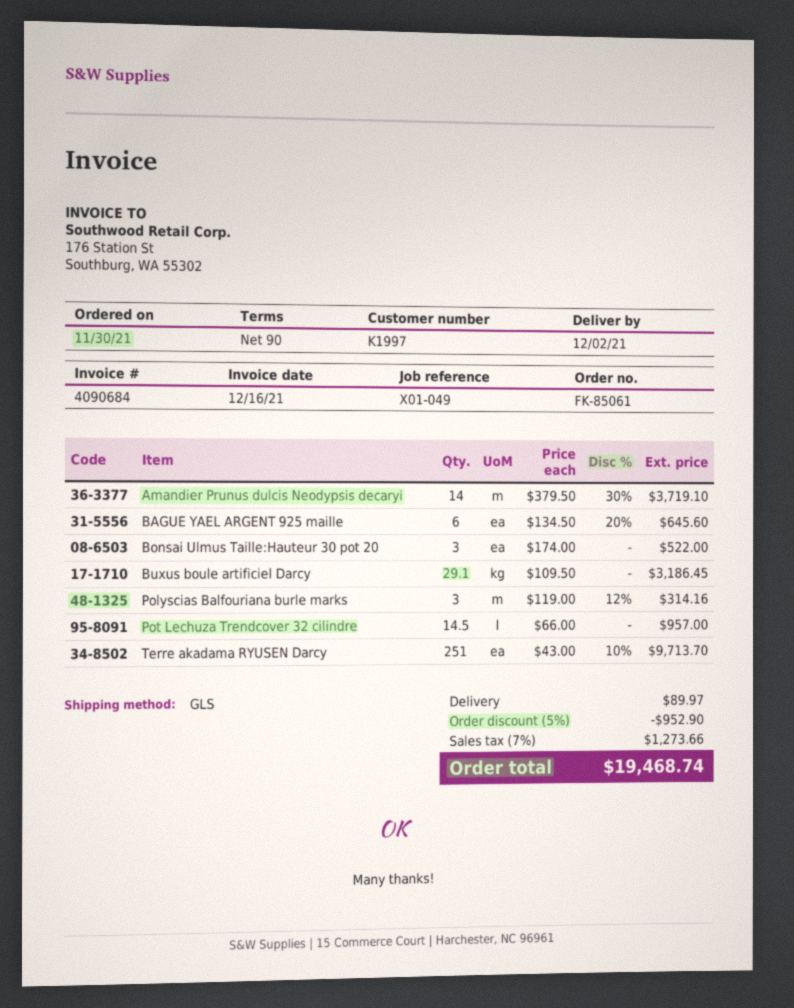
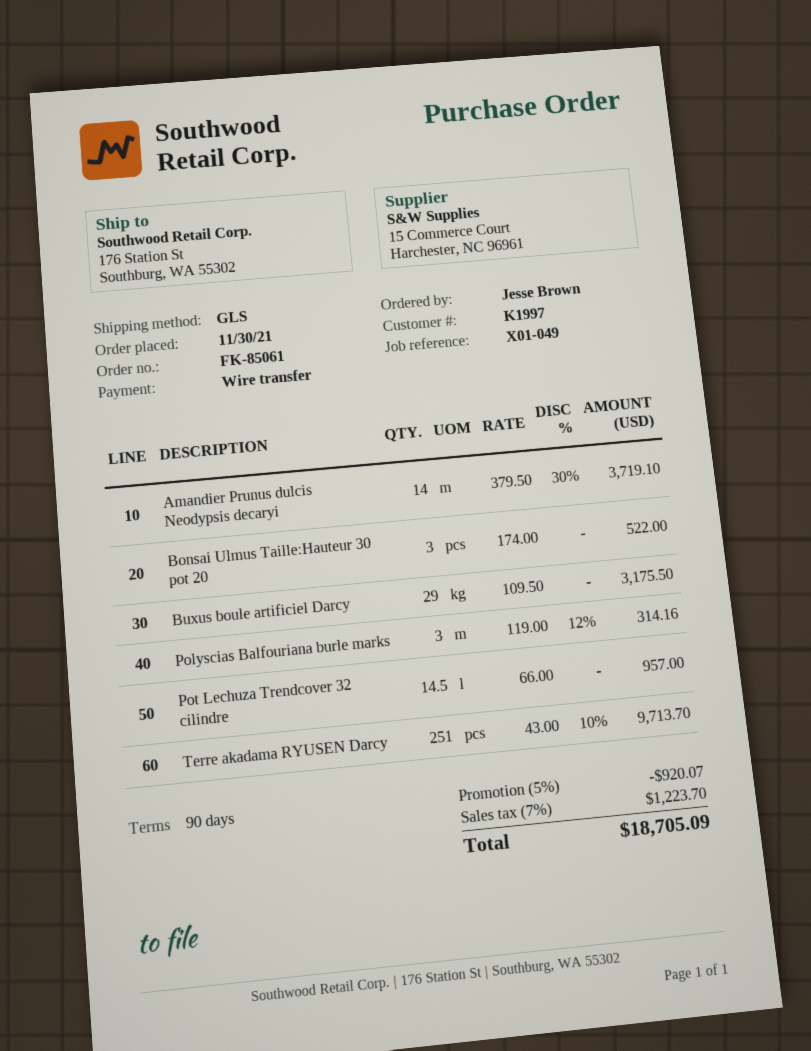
BAGUE YAEL ARGENT 925 maille: 6 x 134.50 - 20% = 645.60 -> none
Buxus boule artificiel Darcy: 29.1 x 109.50 = 3186.45 -> 29 x 109.50 = 3175.50
discount: 5% = 952.90 -> 5% = 920.07
shipping: 89.97 -> none
tax: 7% = 1273.66 -> 7% = 1223.70
total: 19468.74 -> 18705.09

